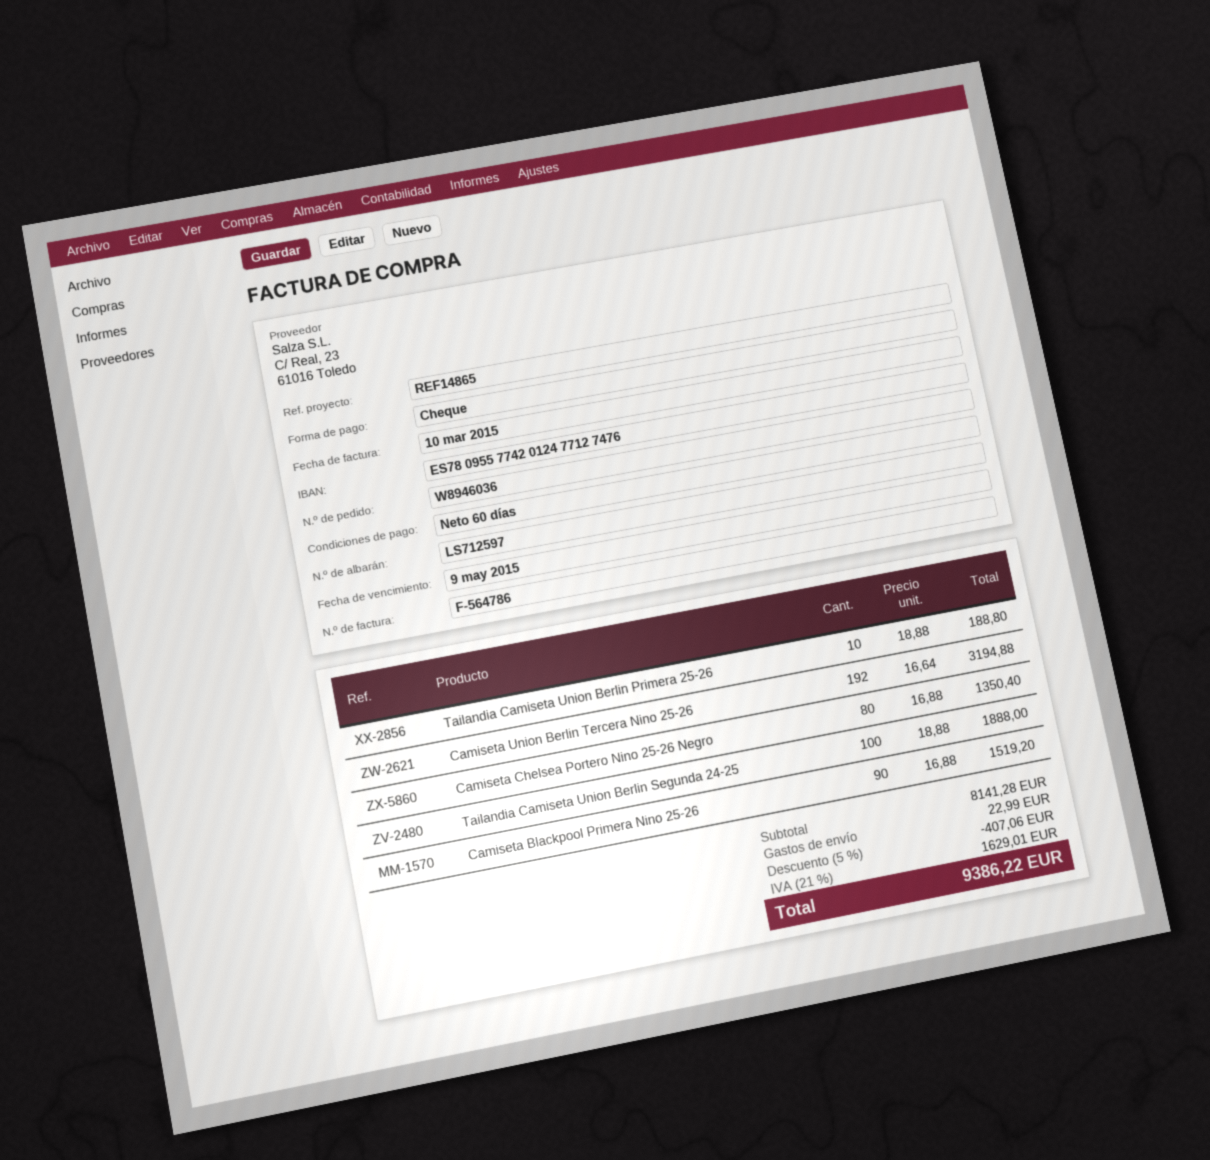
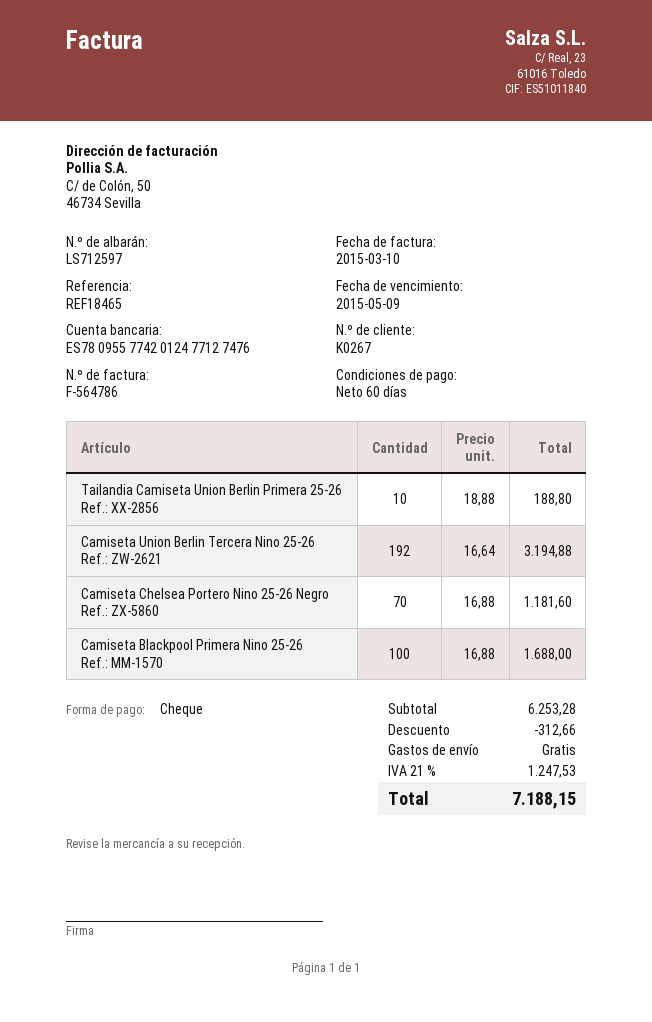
reference: REF14865 -> REF18465
Camiseta Chelsea Portero Nino 25-26 Negro: 80 x 16.88 = 1350.40 -> 70 x 16.88 = 1181.60
Tailandia Camiseta Union Berlin Segunda 24-25: 100 x 18.88 = 1888.00 -> none
Camiseta Blackpool Primera Nino 25-26: 90 x 16.88 = 1519.20 -> 100 x 16.88 = 1688.00
subtotal: 8141.28 -> 6253.28
discount: 407.06 -> 312.66
shipping: 22.99 -> 0.00
tax: 21% = 1629.01 -> 21% = 1247.53
total: 9386.22 -> 7188.15

